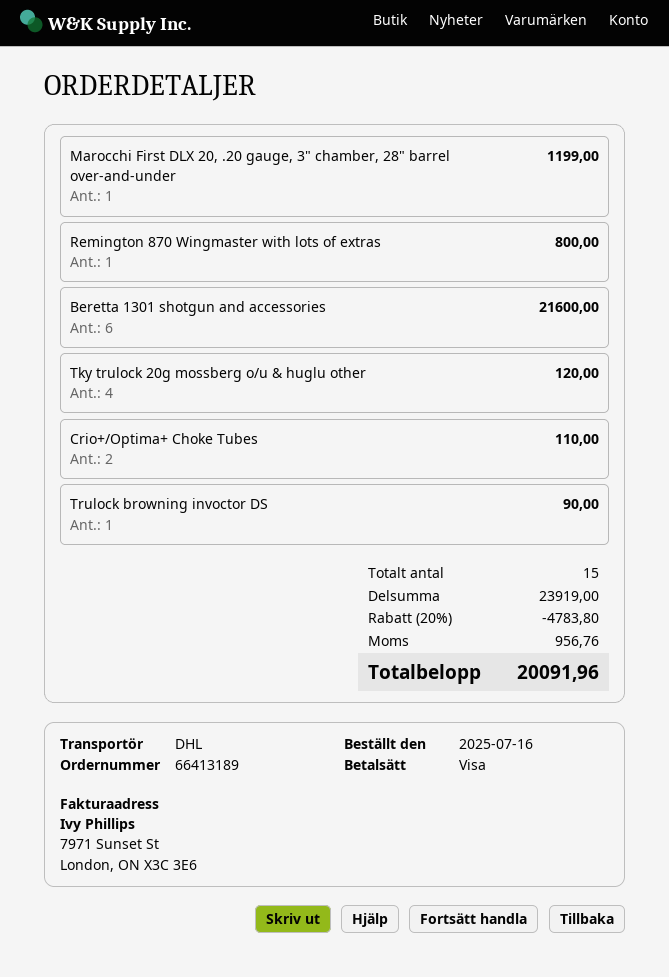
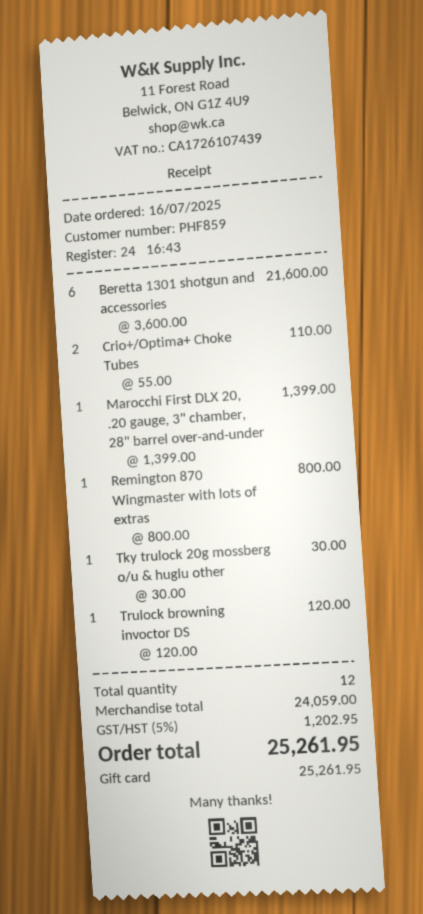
payment method: Visa -> gift card
Marocchi First DLX 20, .20 gauge, 3" chamber, 28" barrel over-and-under: 1 for 1199.00 -> 1 for 1399.00
Tky trulock 20g mossberg o/u & huglu other: 4 for 120.00 -> 1 for 30.00
Trulock browning invoctor DS: 1 for 90.00 -> 1 for 120.00
total quantity: 15 -> 12
subtotal: 23919.00 -> 24059.00
discount: 20% = 4783.80 -> none
tax: 956.76 -> 1202.95
total: 20091.96 -> 25261.95

